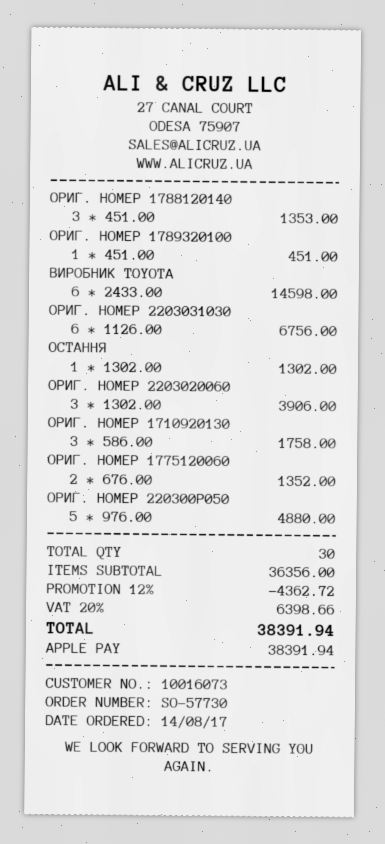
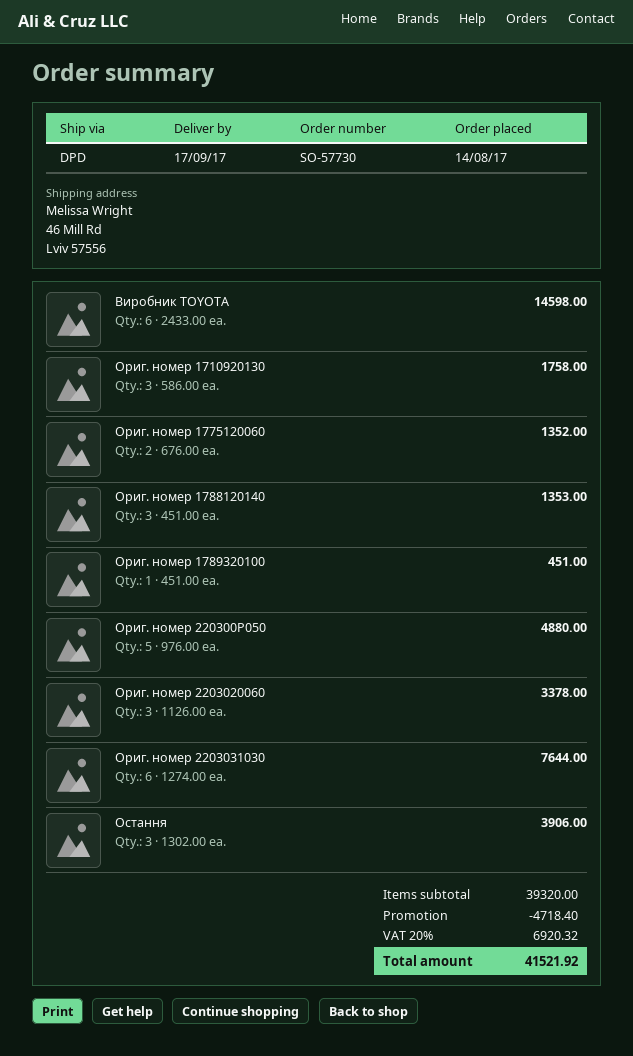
ОРИГ. НОМЕР 2203031030: 6 x 1126.00 = 6756.00 -> 6 x 1274.00 = 7644.00
ОСТАННЯ: 1 x 1302.00 = 1302.00 -> 3 x 1302.00 = 3906.00
ОРИГ. НОМЕР 2203020060: 3 x 1302.00 = 3906.00 -> 3 x 1126.00 = 3378.00
subtotal: 36356.00 -> 39320.00
discount: 4362.72 -> 4718.40
tax: 20% = 6398.66 -> 20% = 6920.32
total: 38391.94 -> 41521.92

